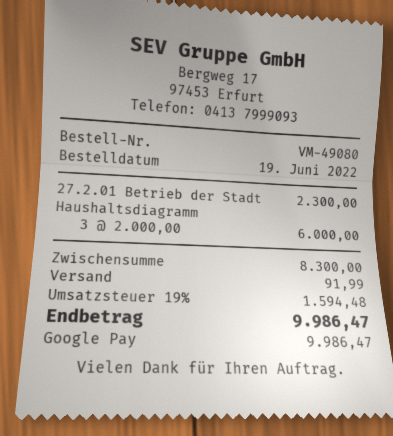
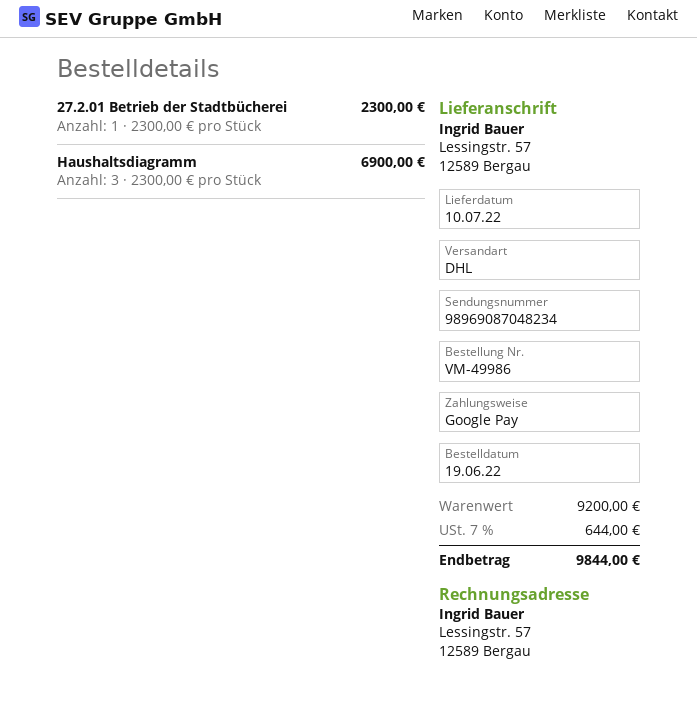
order number: VM-49080 -> VM-49986
Haushaltsdiagramm: 3 x 2000.00 = 6000.00 -> 3 x 2300.00 = 6900.00
subtotal: 8300.00 -> 9200.00
shipping: 91.99 -> none
tax: 19% = 1594.48 -> 7% = 644.00
total: 9986.47 -> 9844.00

